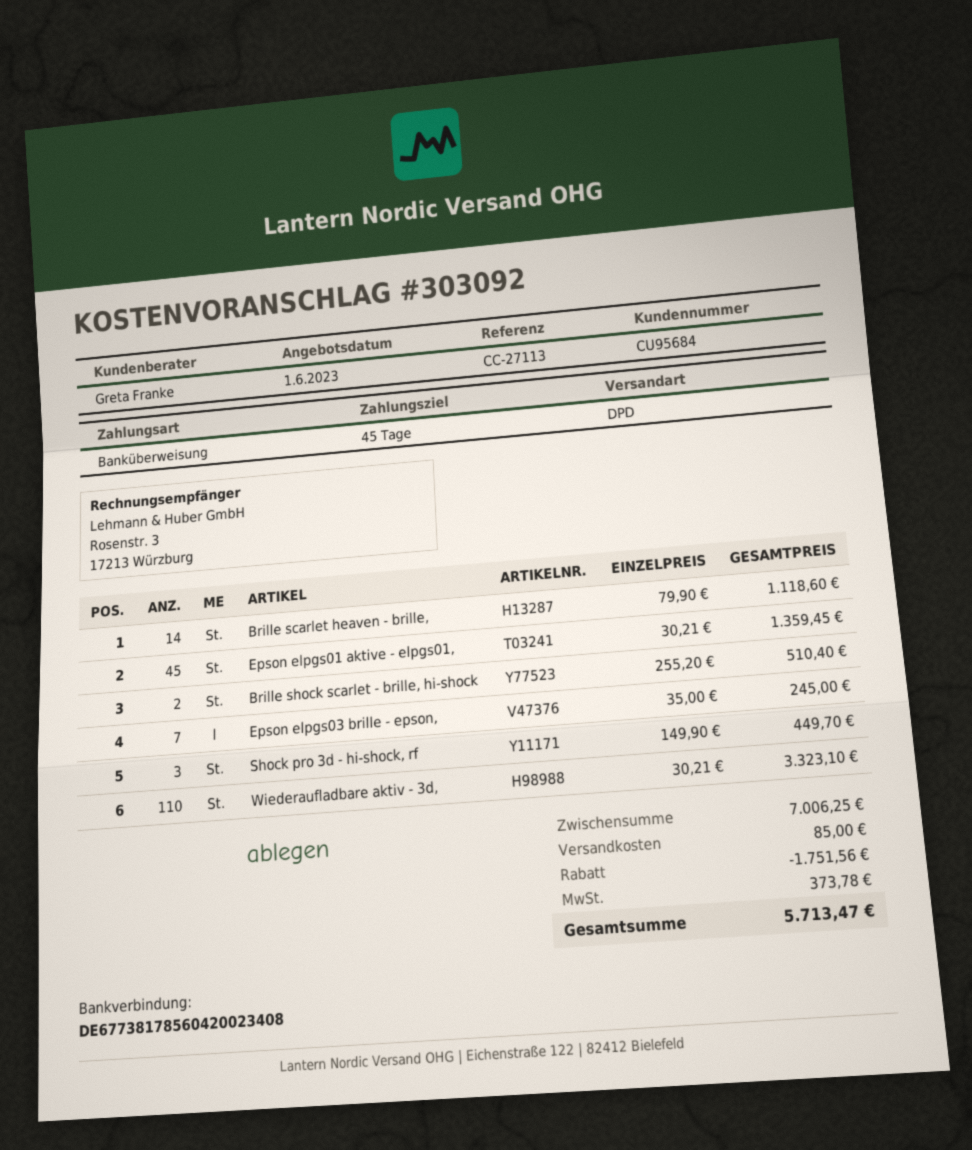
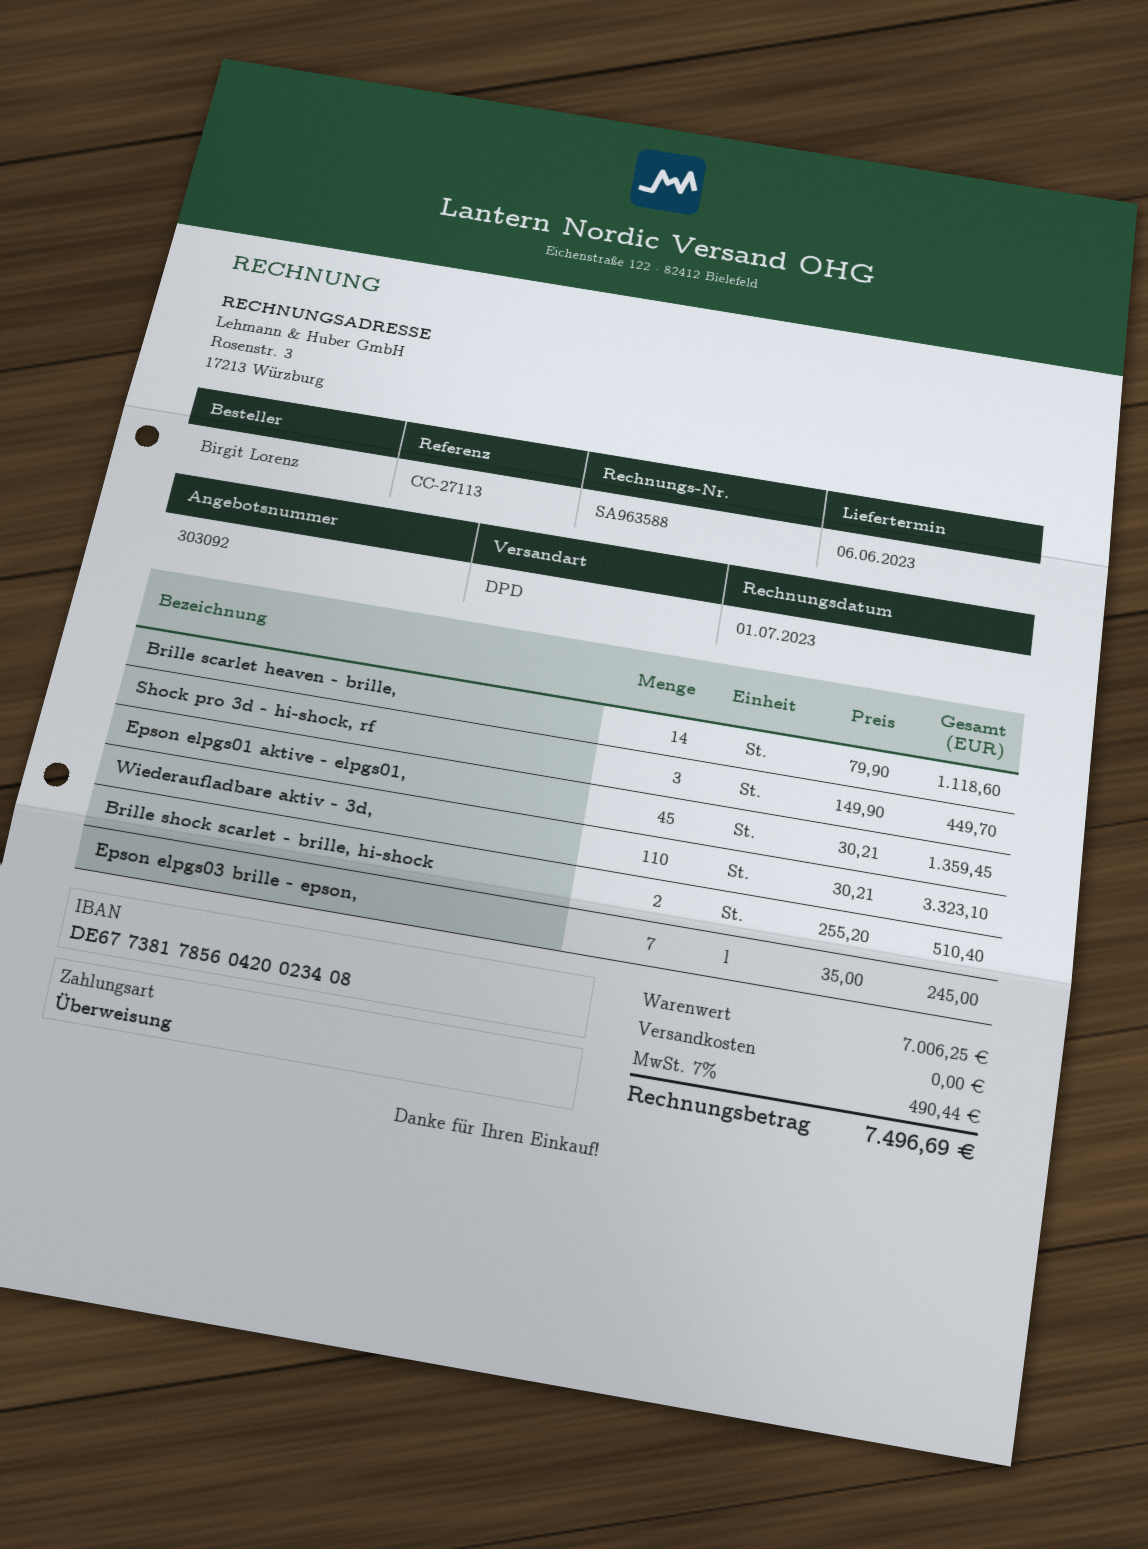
discount: 1751.56 -> none
shipping: 85.00 -> 0.00
tax: 373.78 -> 490.44
total: 5713.47 -> 7496.69

